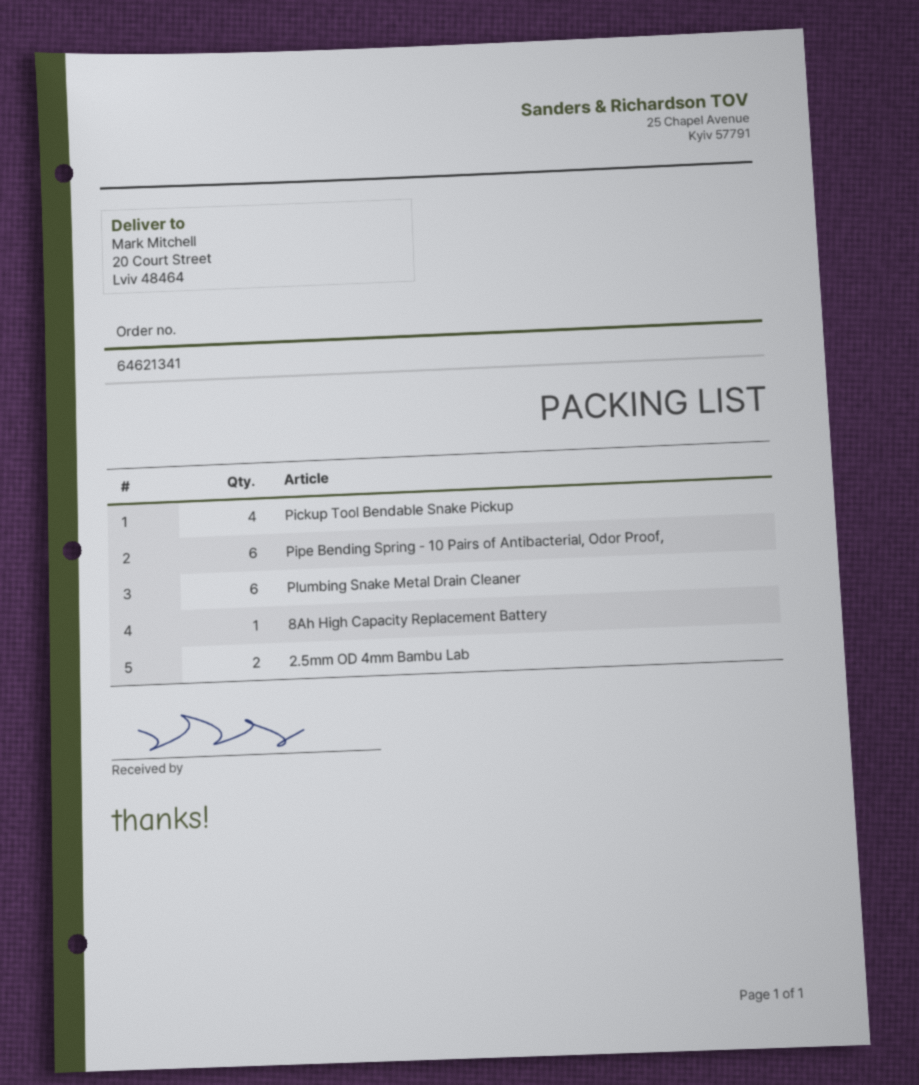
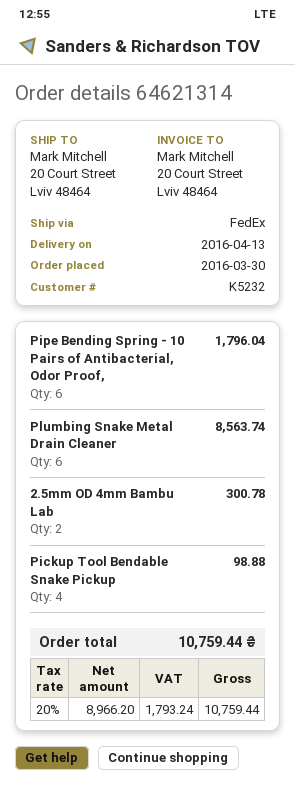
order number: 64621341 -> 64621314
8Ah High Capacity Replacement Battery: 1 -> none

